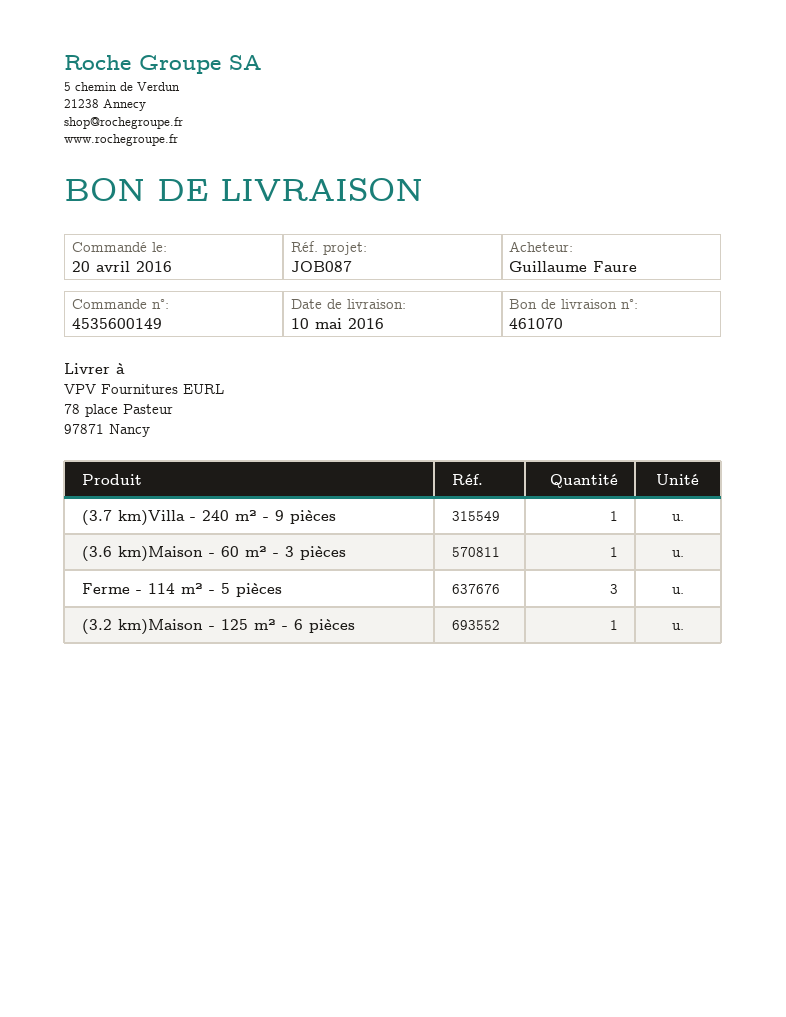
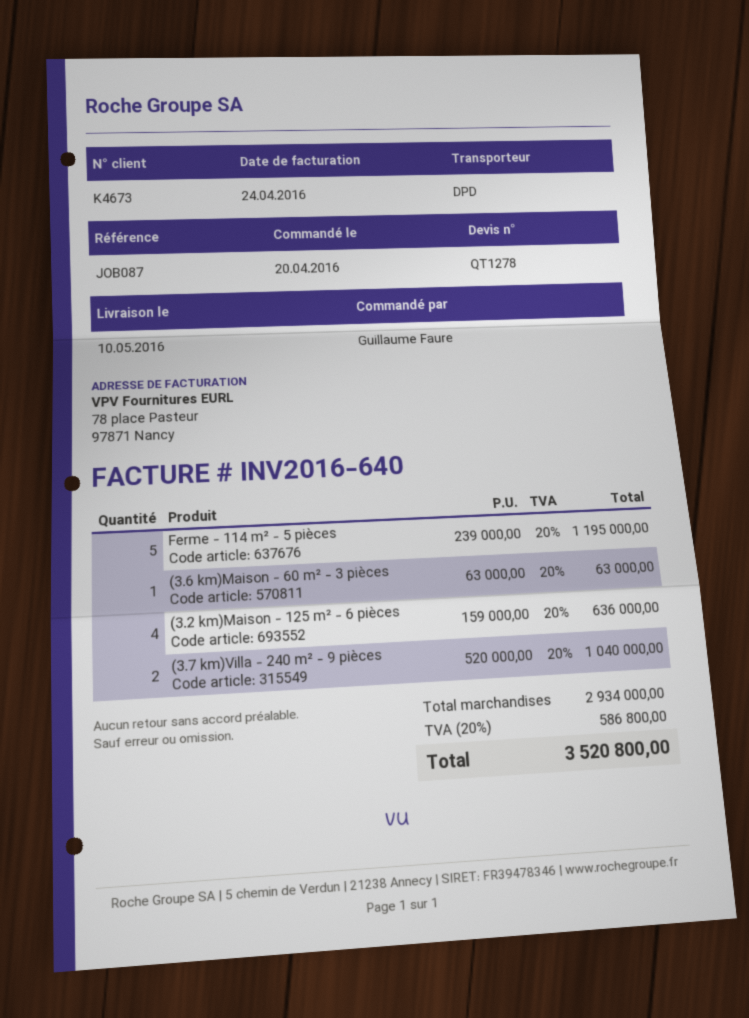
(3.7 km)Villa - 240 m² - 9 pièces: 1 -> 2
Ferme - 114 m² - 5 pièces: 3 -> 5
(3.2 km)Maison - 125 m² - 6 pièces: 1 -> 4

